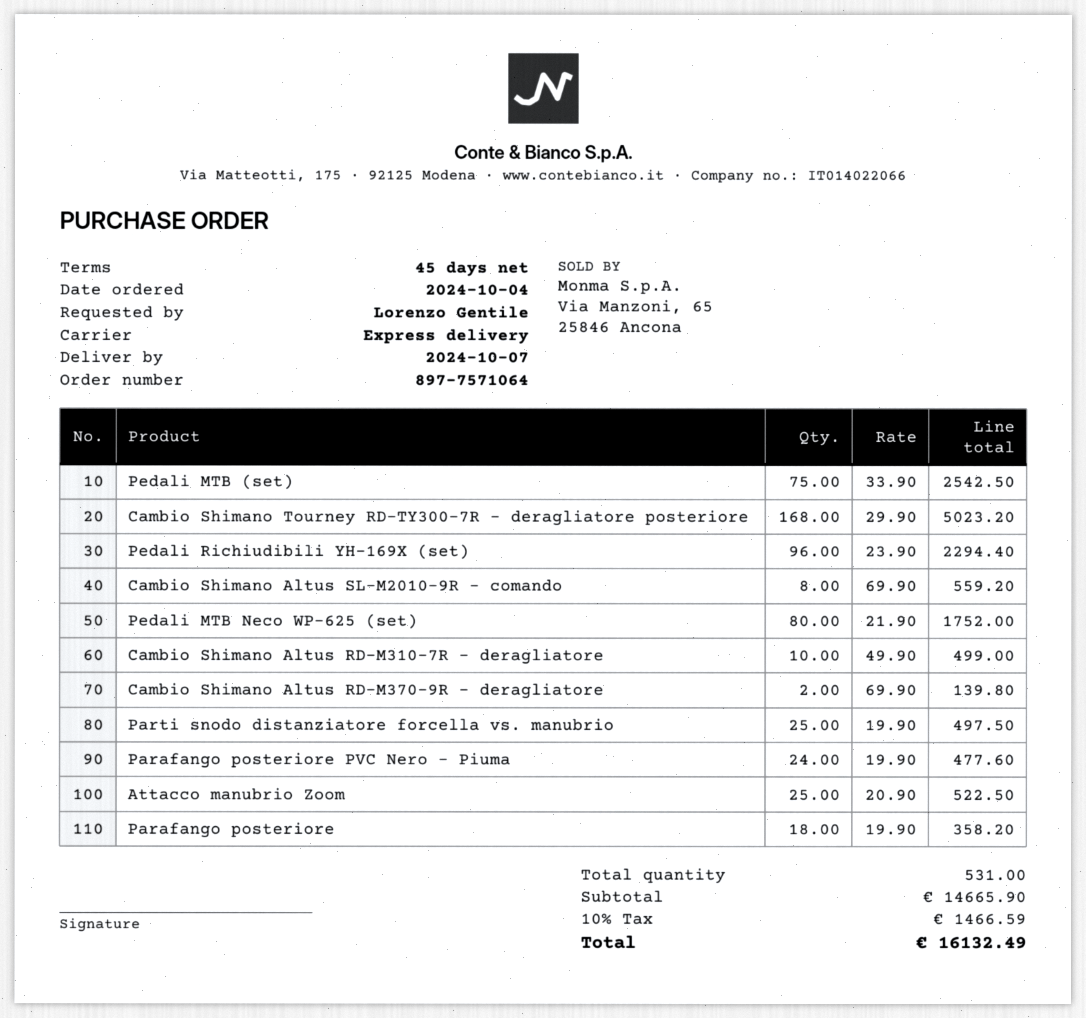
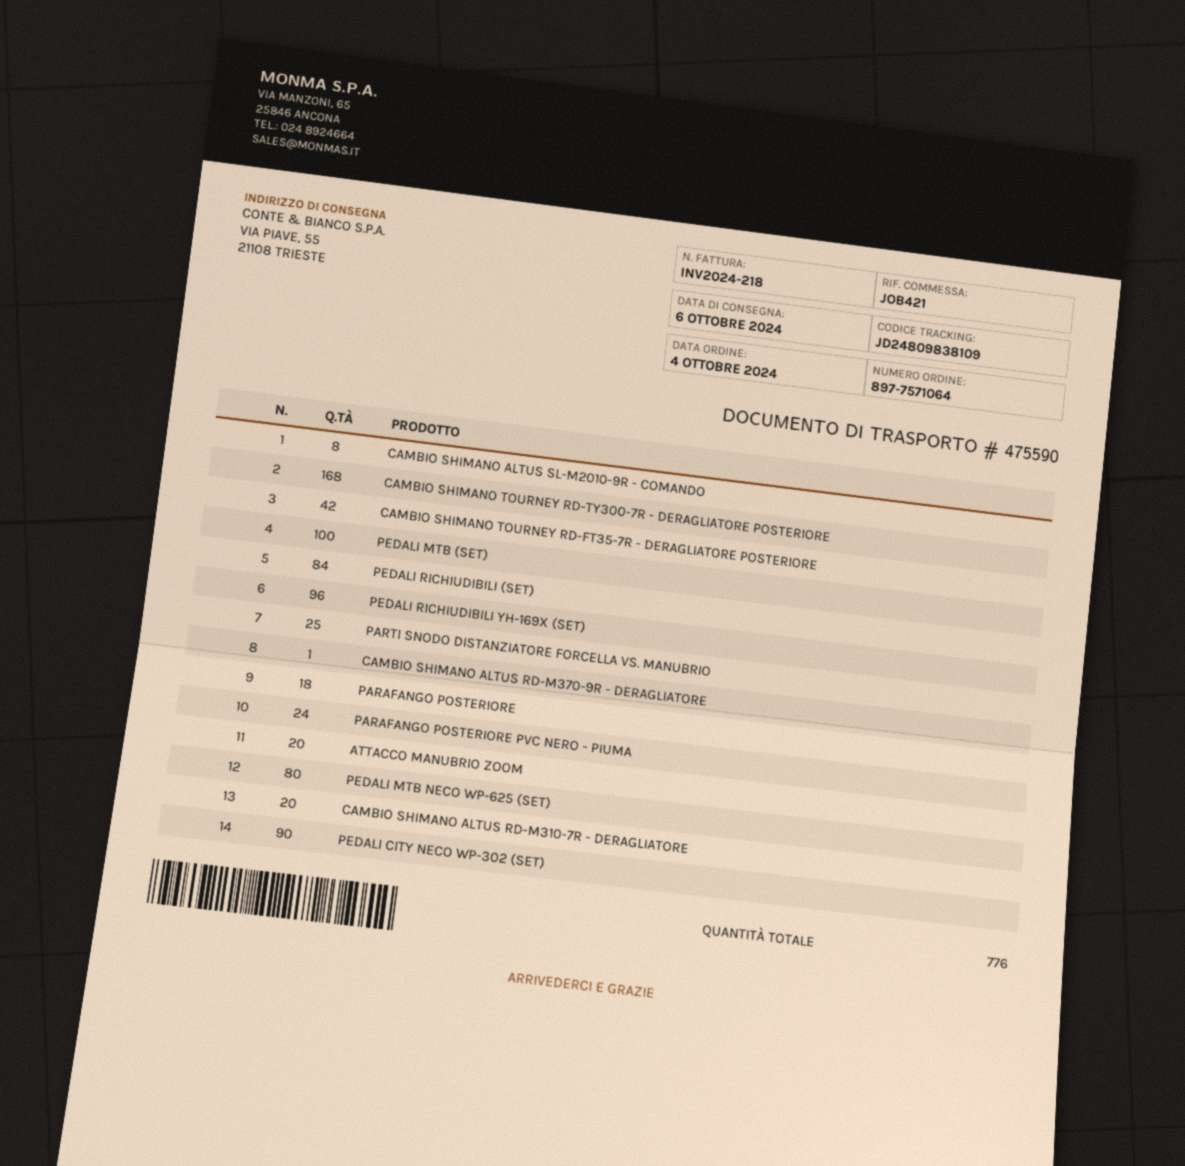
delivery date: 2024-10-07 -> 2024-10-06
Pedali MTB (set): 75 -> 100
Cambio Shimano Altus RD-M310-7R - deragliatore: 10 -> 20
Cambio Shimano Altus RD-M370-9R - deragliatore: 2 -> 1
Attacco manubrio Zoom: 25 -> 20
CAMBIO SHIMANO TOURNEY RD-FT35-7R - DERAGLIATORE POSTERIORE: none -> 42
PEDALI RICHIUDIBILI (SET): none -> 84
PEDALI CITY NECO WP-302 (SET): none -> 90
total quantity: 531 -> 776

